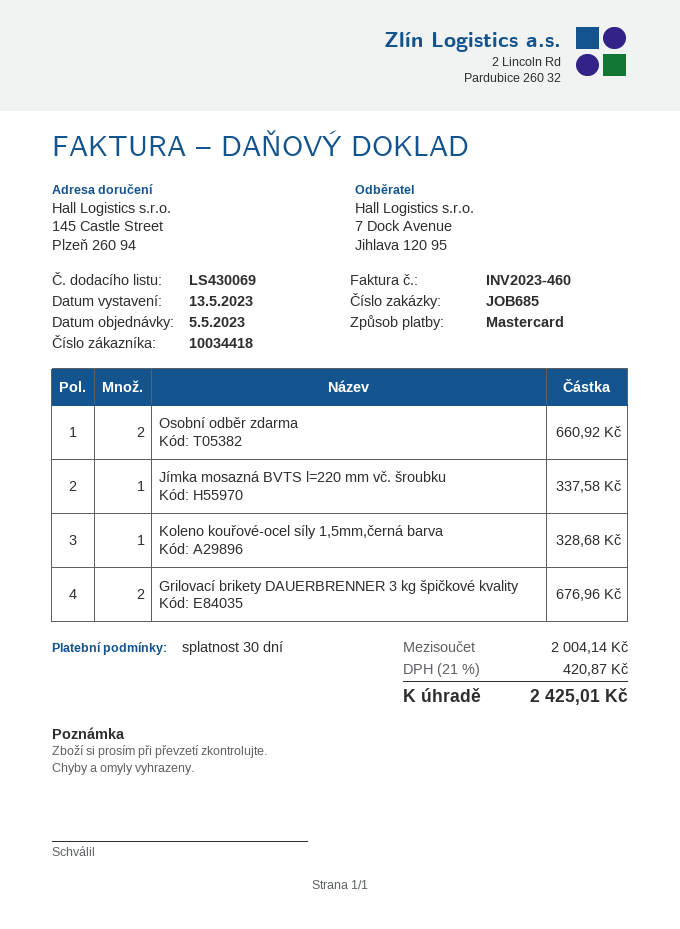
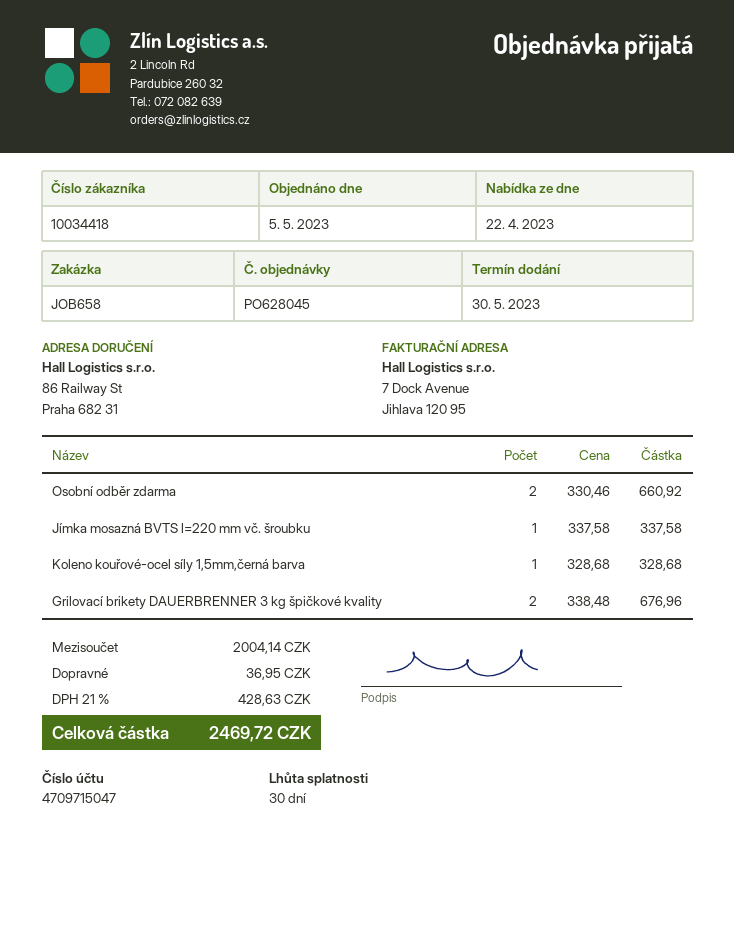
reference: JOB685 -> JOB658
ship to: 145 Castle Street, Plzeň 260 94 -> 86 Railway St, Praha 682 31
shipping: none -> 36.95
tax: 21% = 420.87 -> 21% = 428.63
total: 2425.01 -> 2469.72

